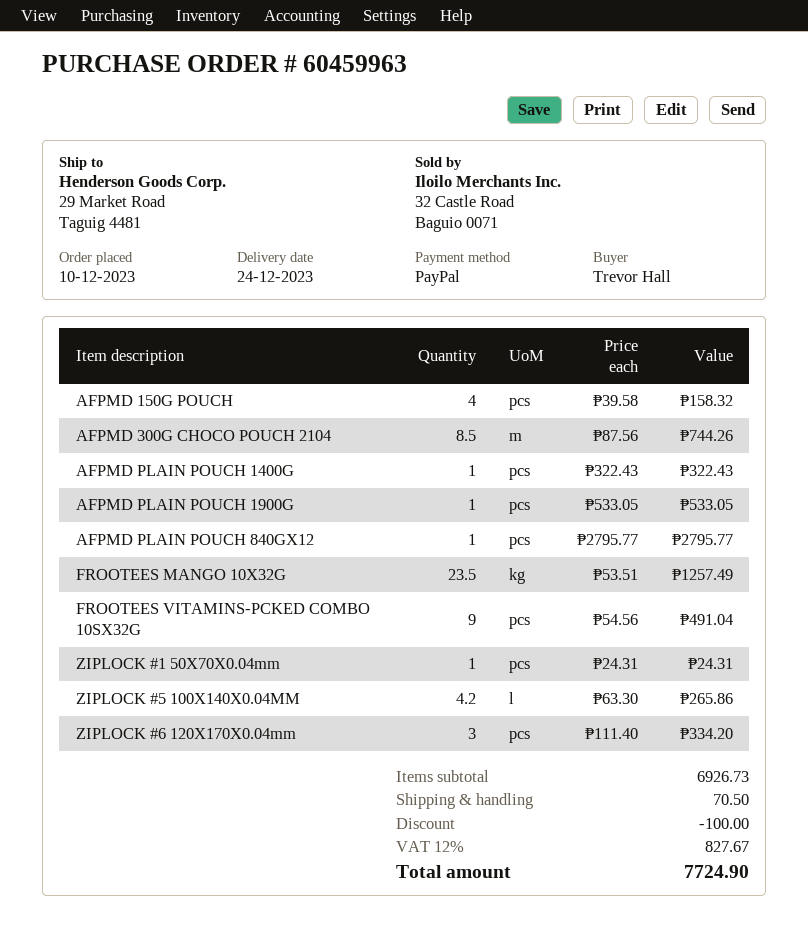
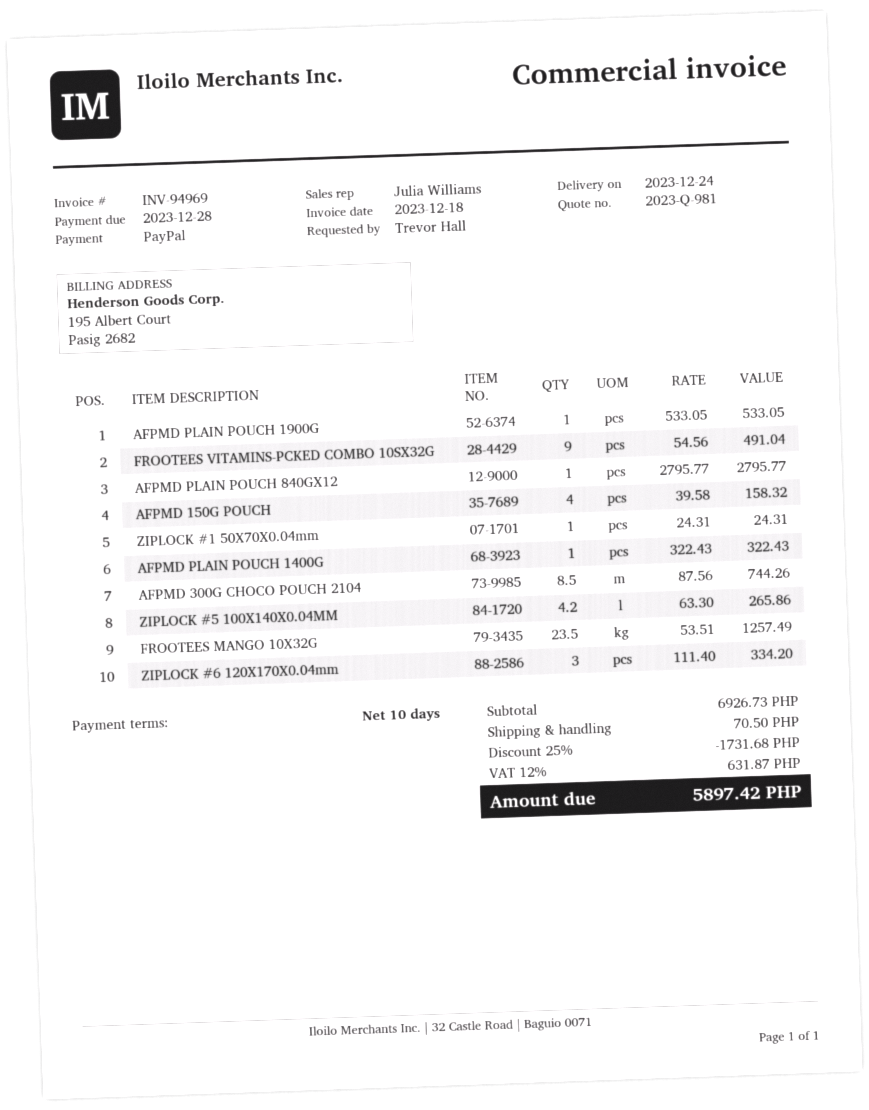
discount: 100.00 -> 1731.68
tax: 12% = 827.67 -> 12% = 631.87
total: 7724.90 -> 5897.42

